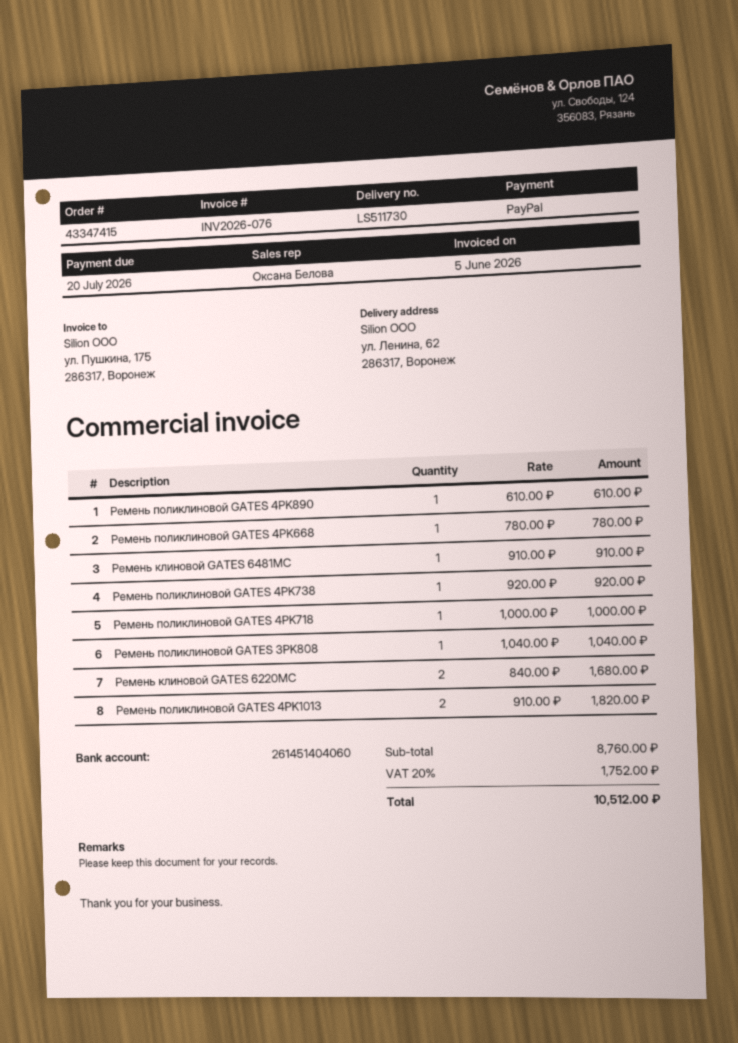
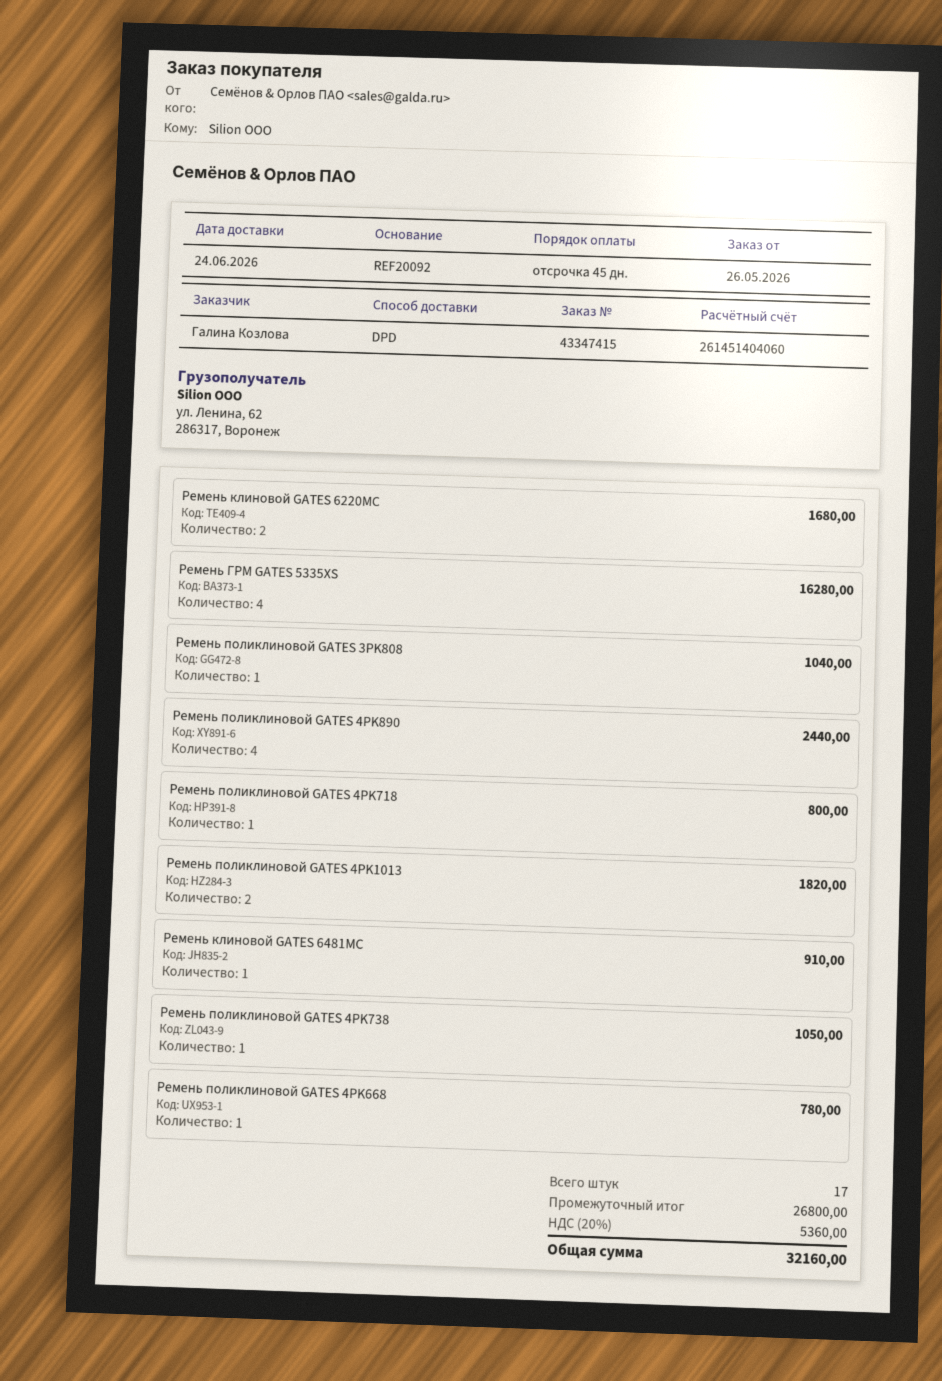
Ремень поликлиновой GATES 4PK890: 1 for 610.00 -> 4 for 2440.00
Ремень поликлиновой GATES 4PK738: 1 for 920.00 -> 1 for 1050.00
Ремень поликлиновой GATES 4PK718: 1 for 1000.00 -> 1 for 800.00
Ремень ГРМ GATES 5335XS: none -> 4 for 16280.00
subtotal: 8760.00 -> 26800.00
tax: 20% = 1752.00 -> 20% = 5360.00
total: 10512.00 -> 32160.00

